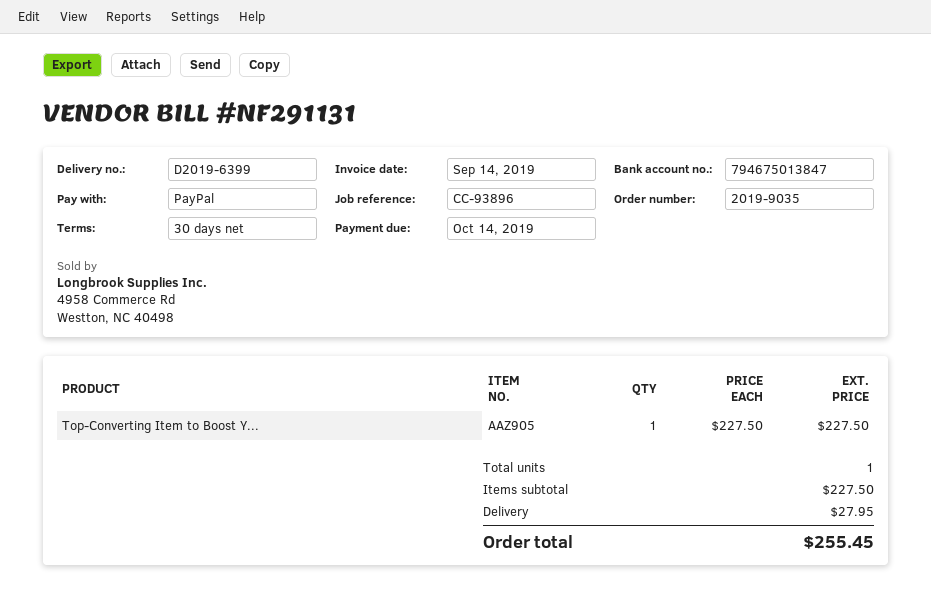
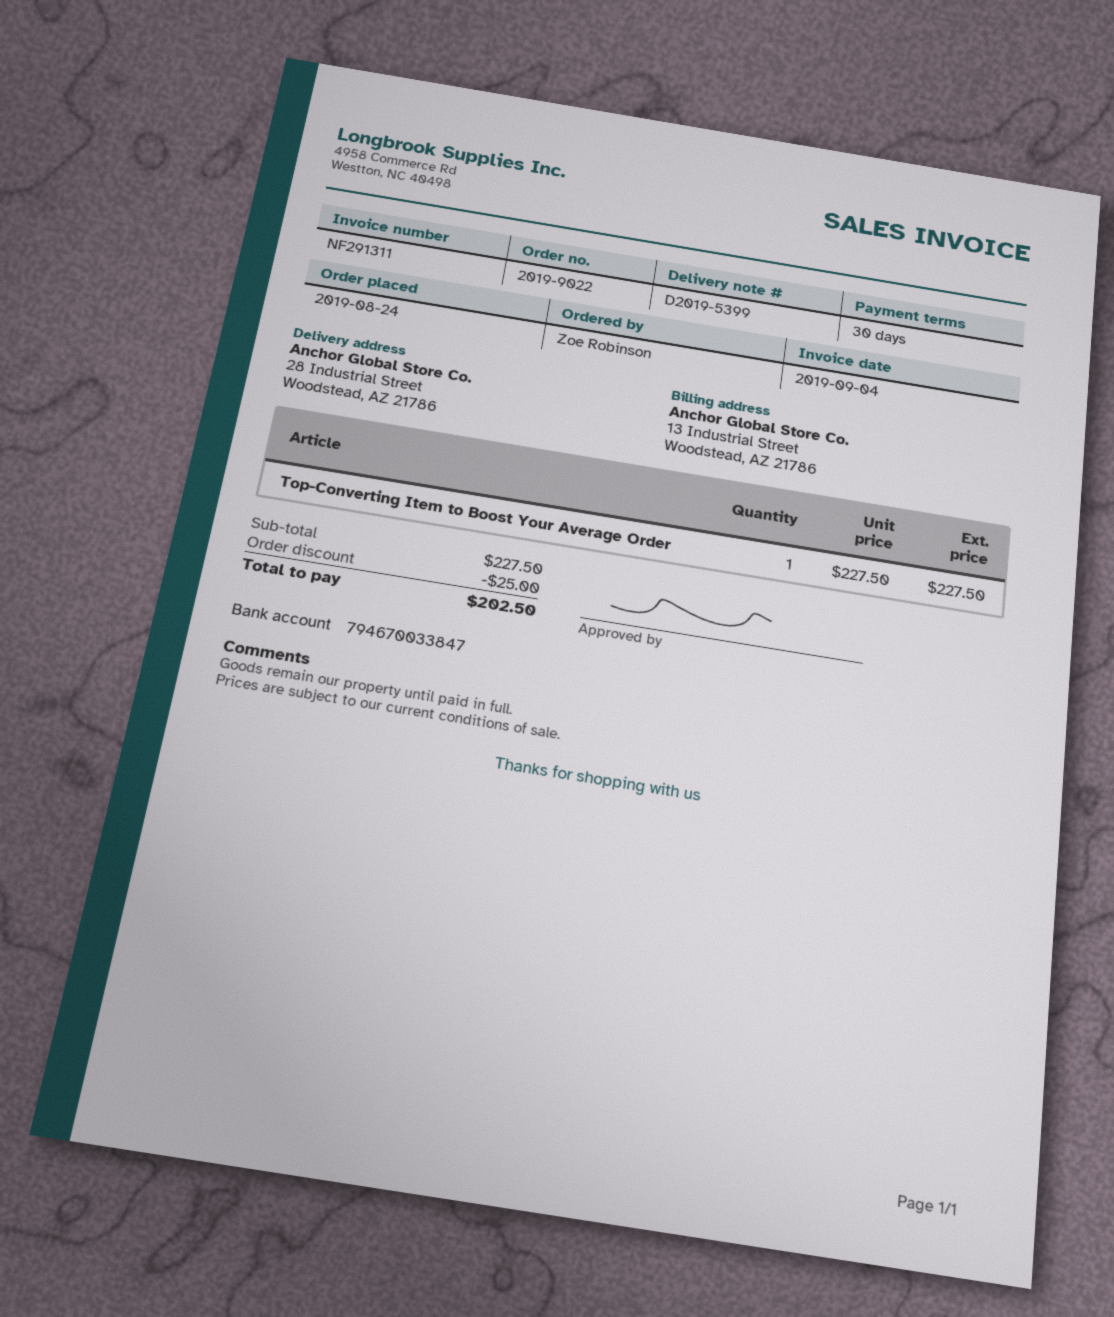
order number: 2019-9035 -> 2019-9022
delivery note number: D2019-6399 -> D2019-5399
invoice number: NF291131 -> NF291311
invoice date: 2019-09-14 -> 2019-09-04
bank account: 794675013847 -> 794670033847
discount: none -> 25.00
shipping: 27.95 -> none
total: 255.45 -> 202.50

